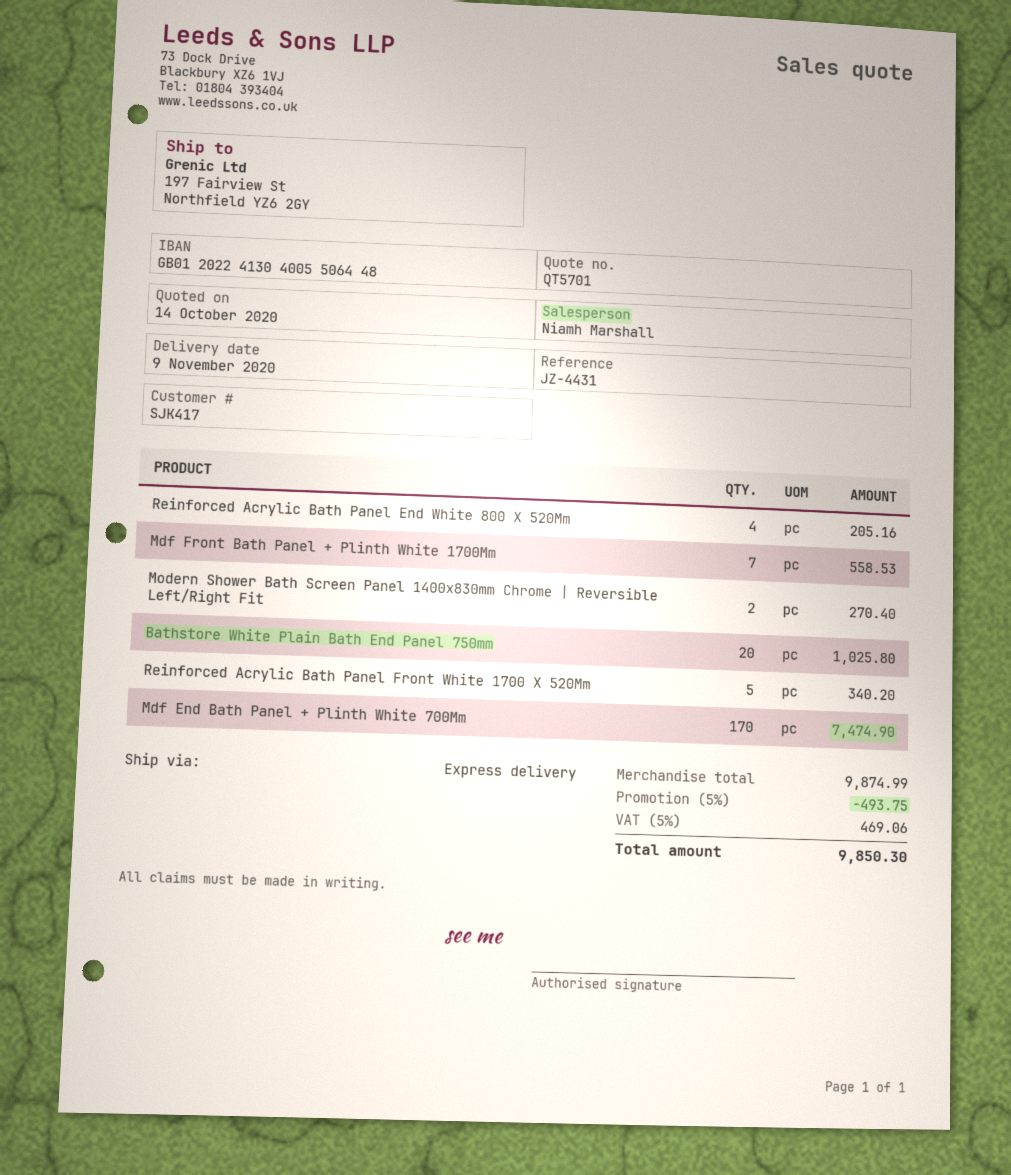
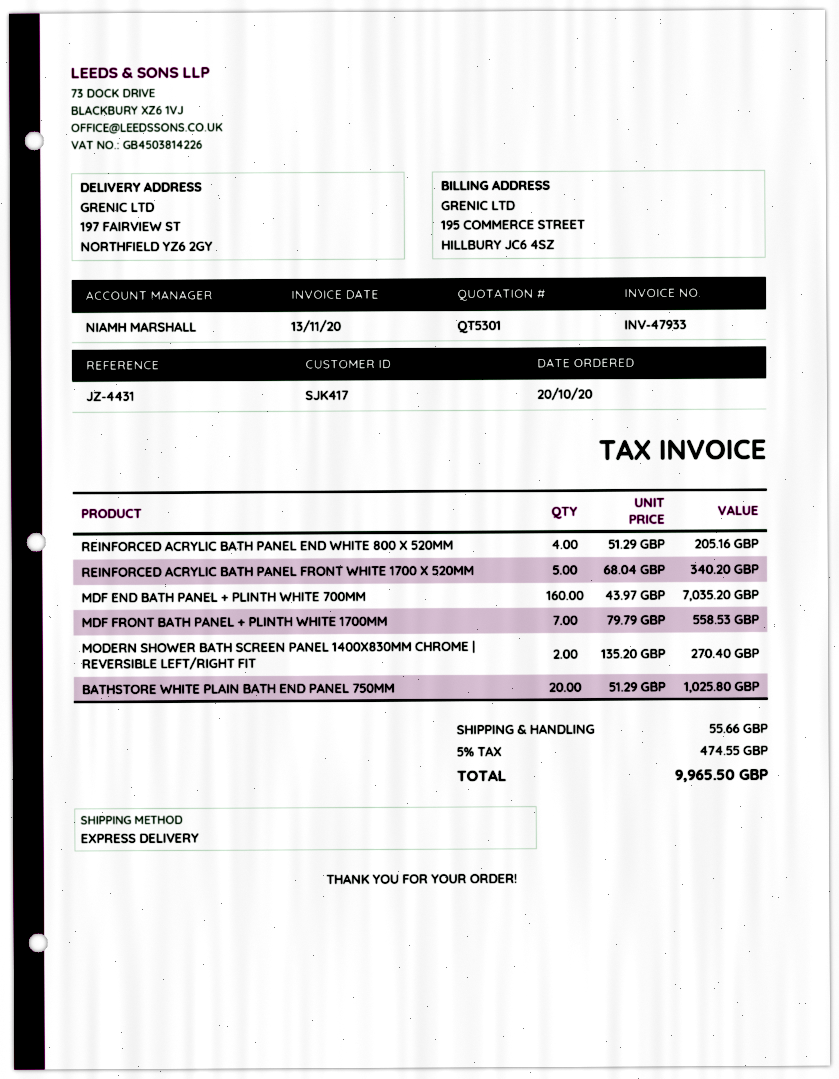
quote number: QT5701 -> QT5301
Mdf End Bath Panel + Plinth White 700Mm: 170 for 7474.90 -> 160 for 7035.20
discount: 5% = 493.75 -> none
shipping: none -> 55.66
tax: 5% = 469.06 -> 5% = 474.55
total: 9850.30 -> 9965.50

